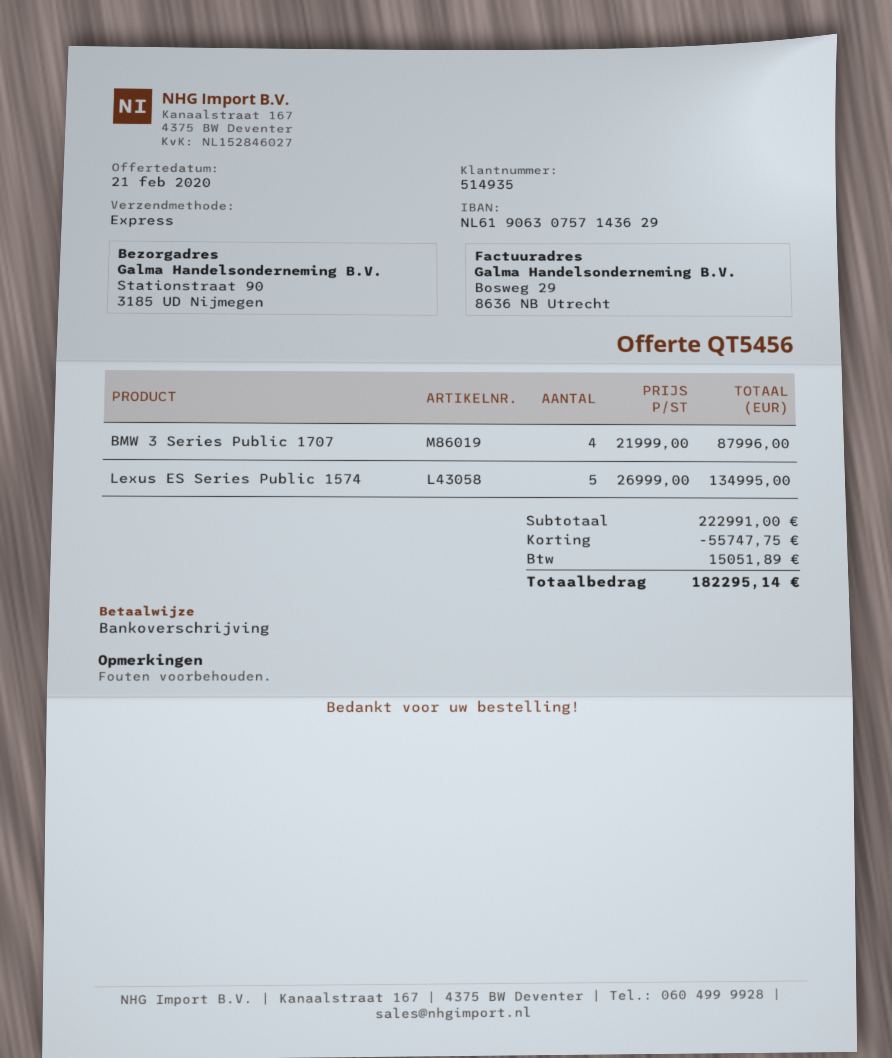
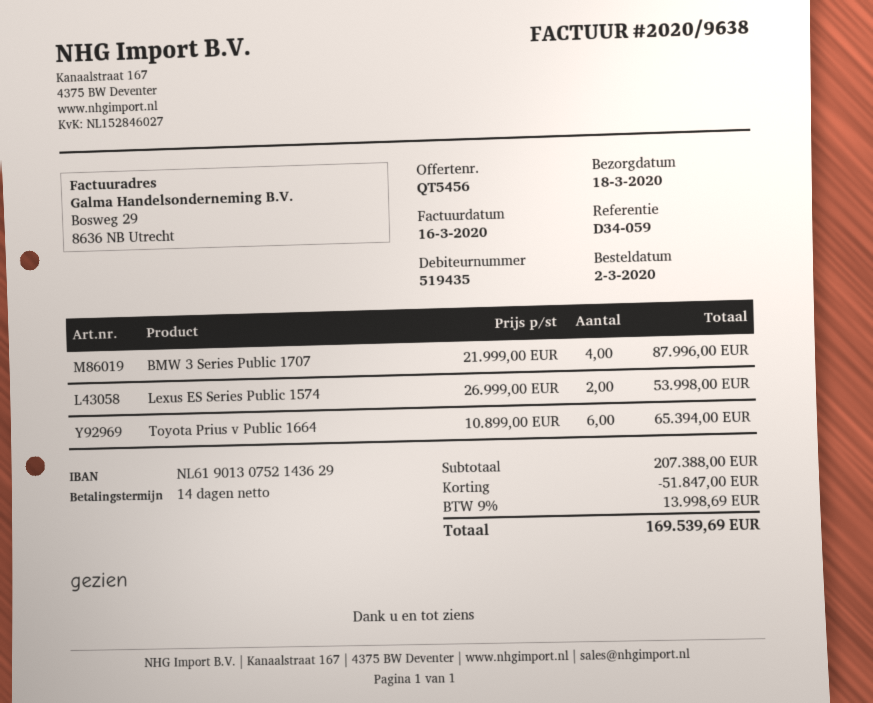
customer number: 514935 -> 519435
bank account: NL6190630757143629 -> NL6190130752143629
Lexus ES Series Public 1574: 5 x 26999.00 = 134995.00 -> 2 x 26999.00 = 53998.00
Toyota Prius v Public 1664: none -> 6 x 10899.00 = 65394.00
subtotal: 222991.00 -> 207388.00
discount: 55747.75 -> 51847.00
tax: 15051.89 -> 13998.69
total: 182295.14 -> 169539.69

